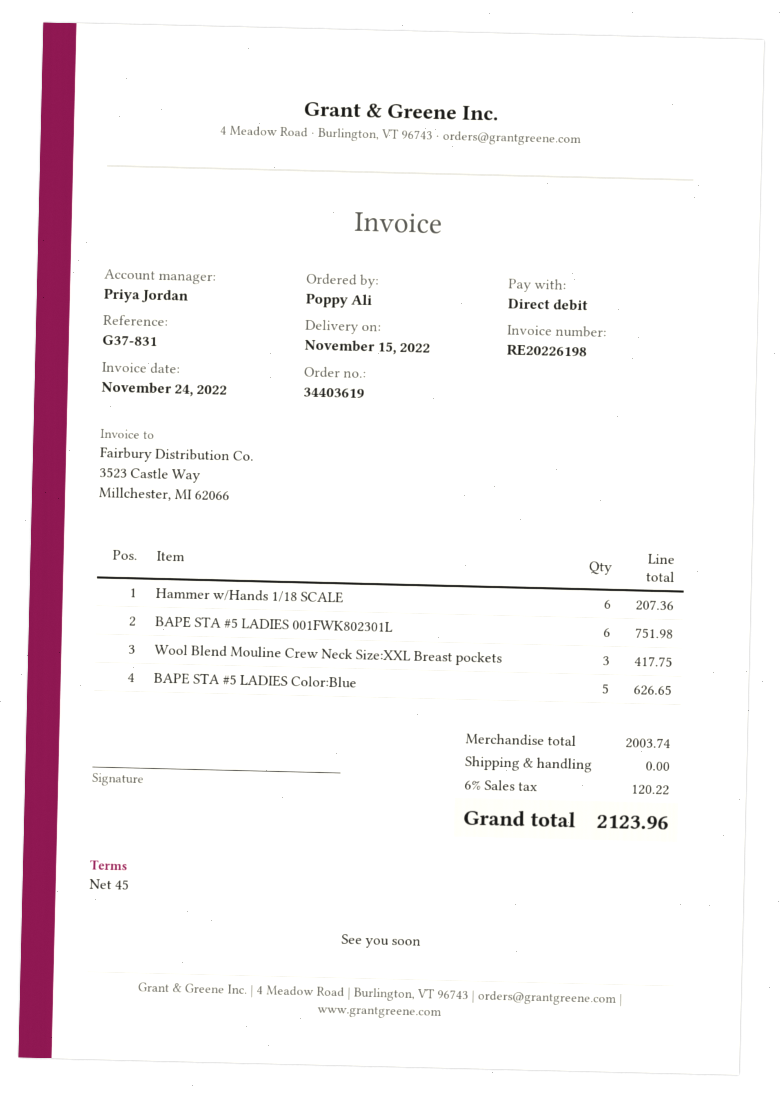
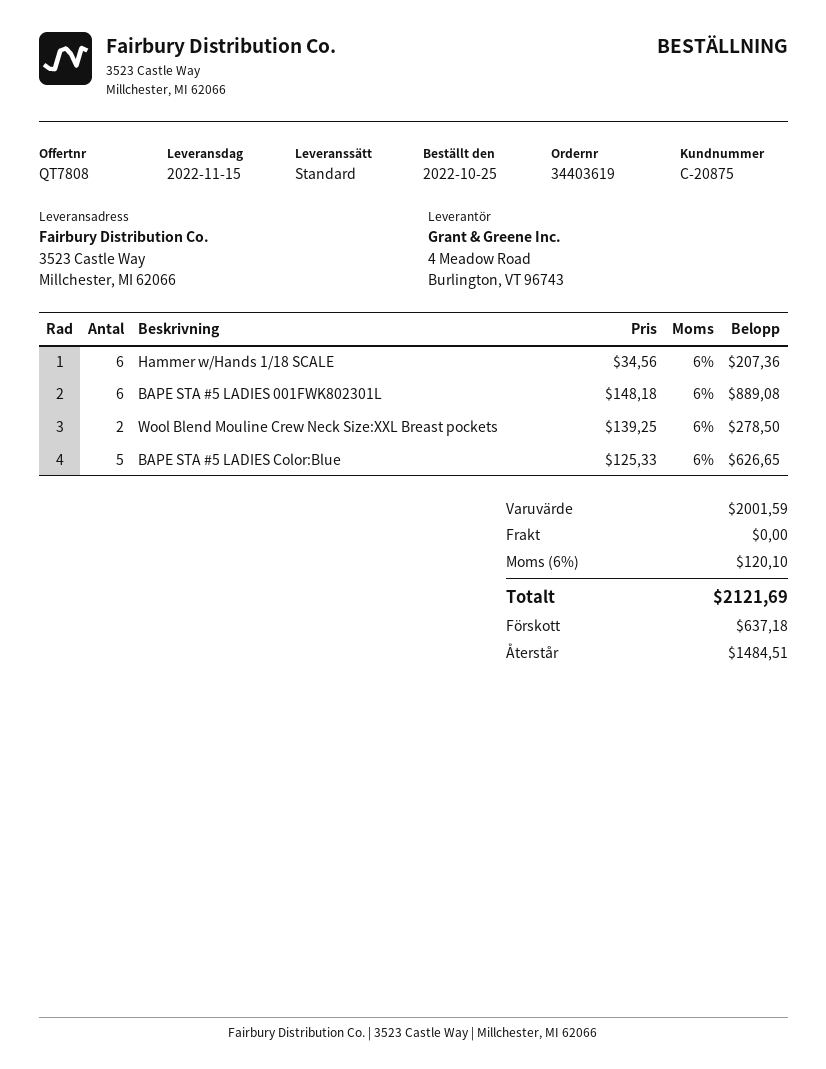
BAPE STA #5 LADIES 001FWK802301L: 6 for 751.98 -> 6 for 889.08
Wool Blend Mouline Crew Neck Size:XXL Breast pockets: 3 for 417.75 -> 2 for 278.50
subtotal: 2003.74 -> 2001.59
tax: 6% = 120.22 -> 6% = 120.10
total: 2123.96 -> 2121.69

